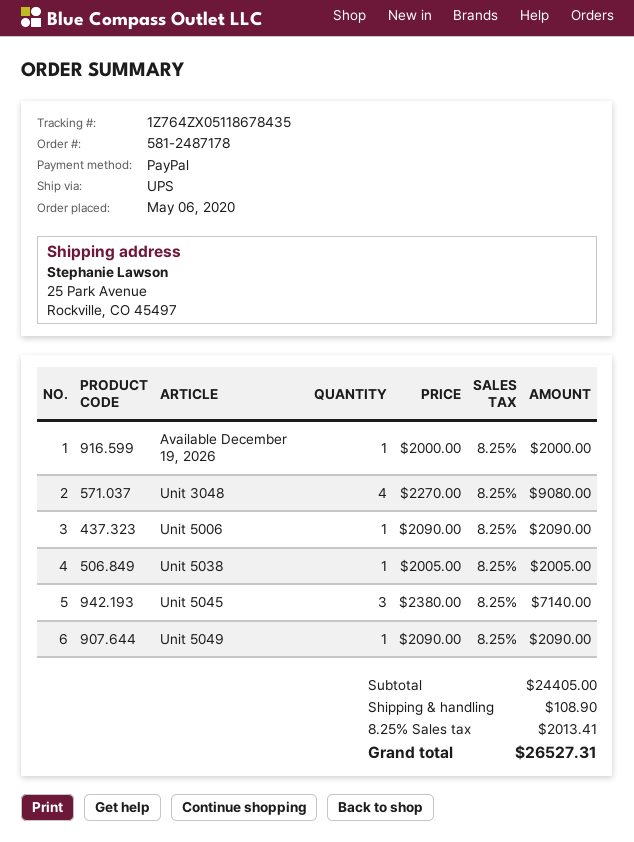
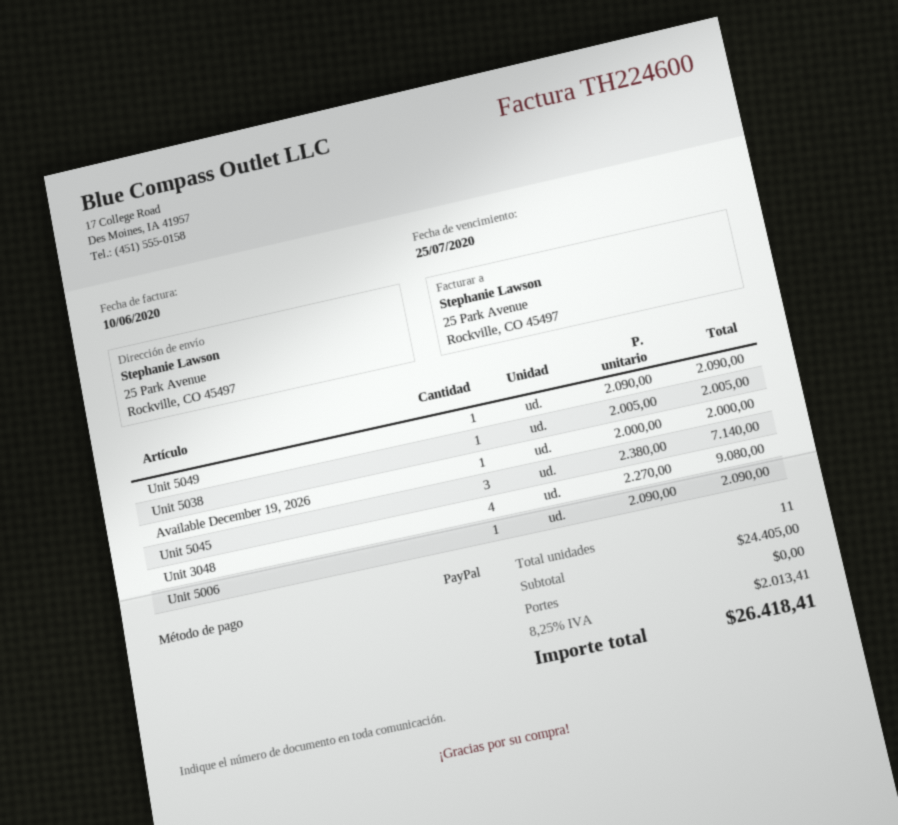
shipping: 108.90 -> 0.00
total: 26527.31 -> 26418.41

